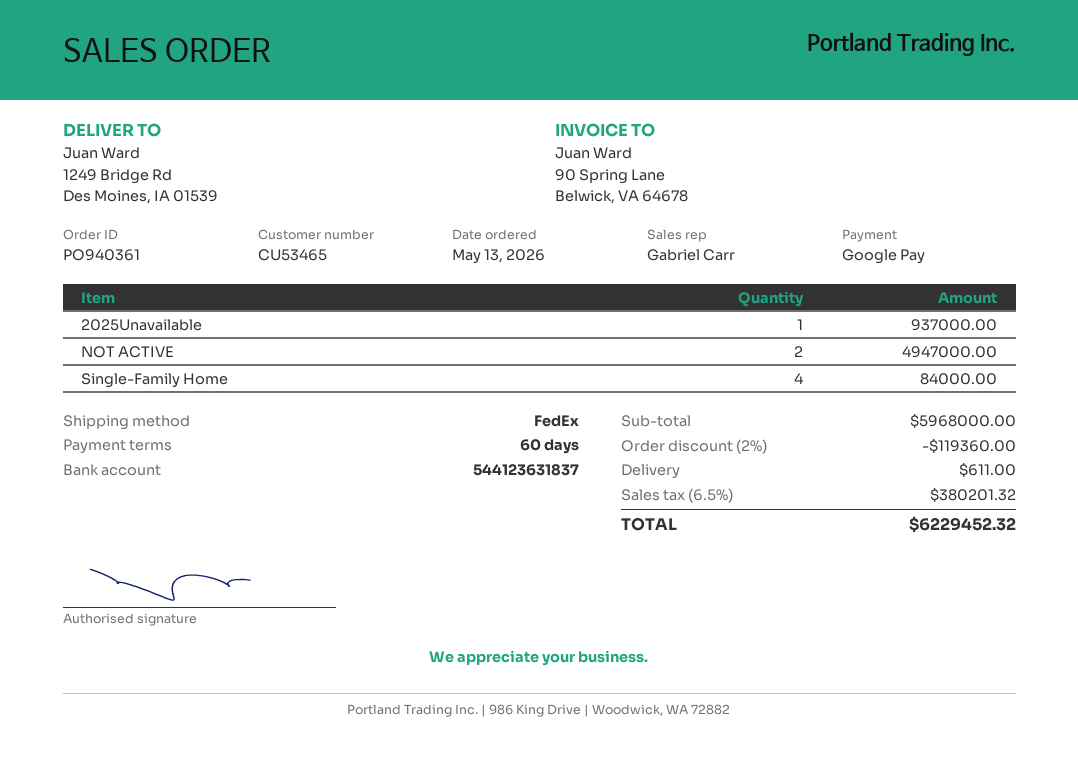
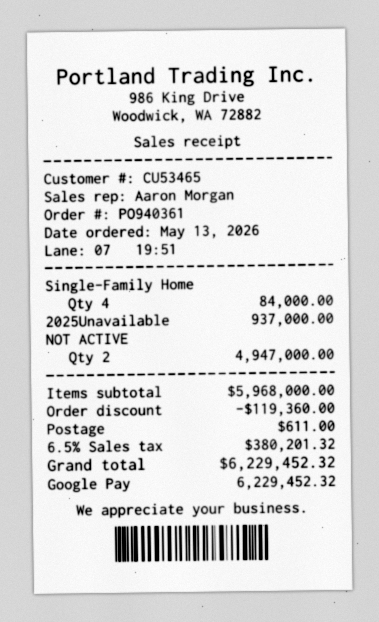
sales rep: Gabriel Carr -> Aaron Morgan

